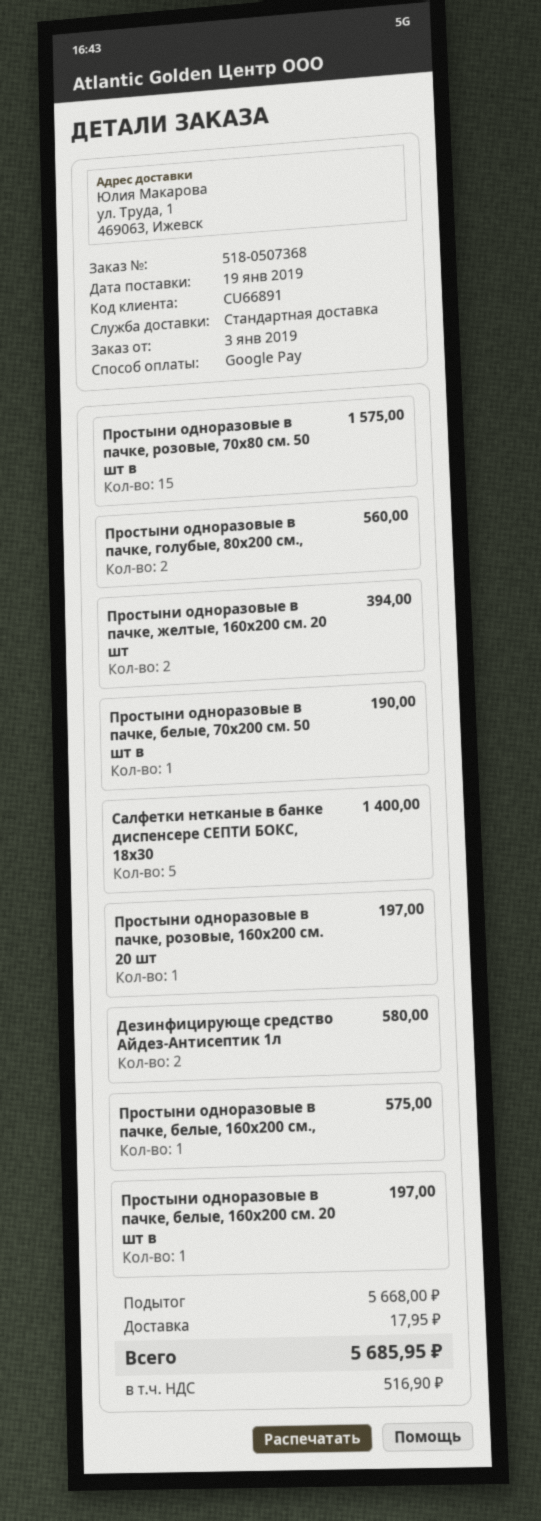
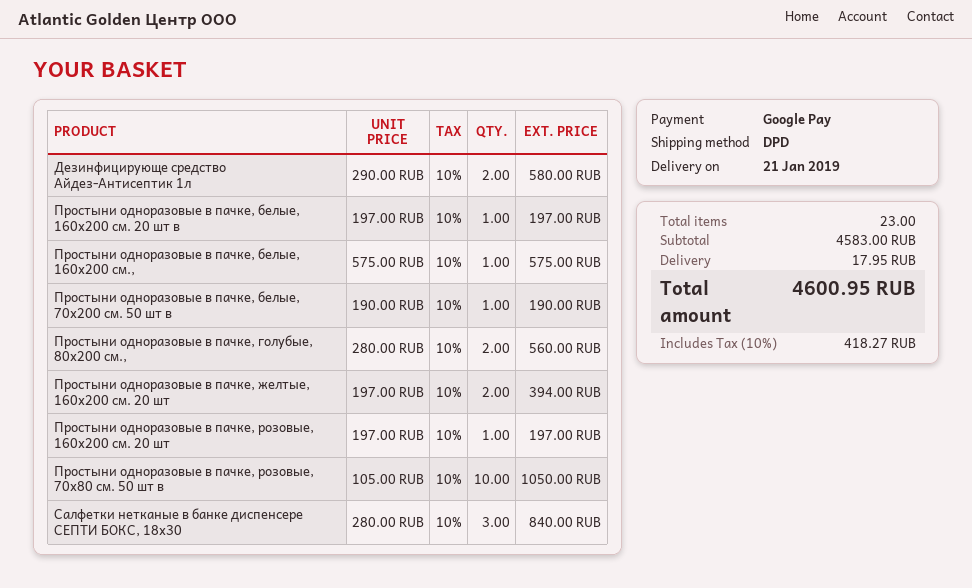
delivery date: 2019-01-19 -> 2019-01-21
shipping method: standard -> DPD
Простыни одноразовые в пачке, розовые, 70х80 см. 50 шт в: 15 for 1575.00 -> 10 for 1050.00
Салфетки нетканые в банке диспенсере СЕПТИ БОКС, 18х30: 5 for 1400.00 -> 3 for 840.00
subtotal: 5668.00 -> 4583.00
tax: 516.90 -> 418.27
total: 5685.95 -> 4600.95

